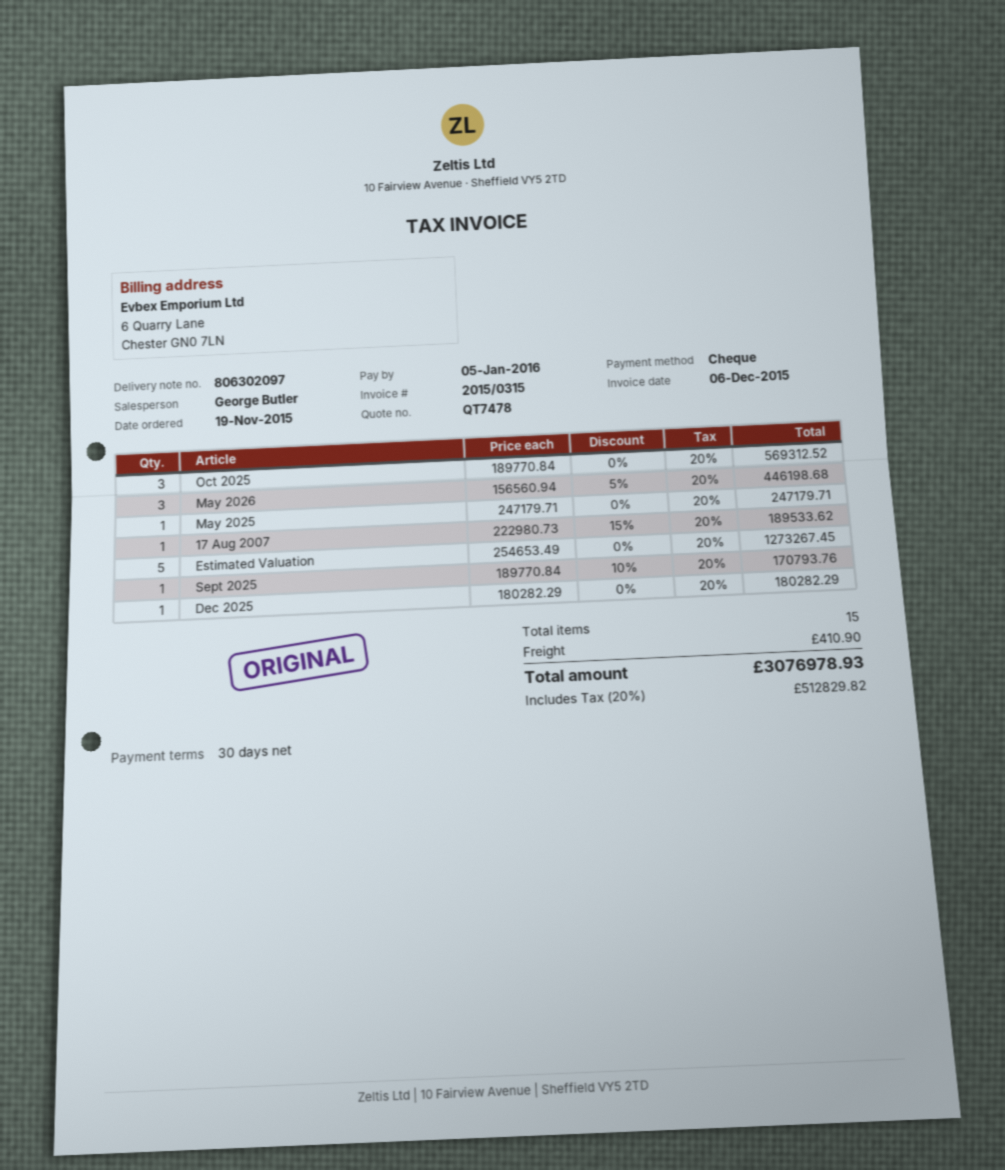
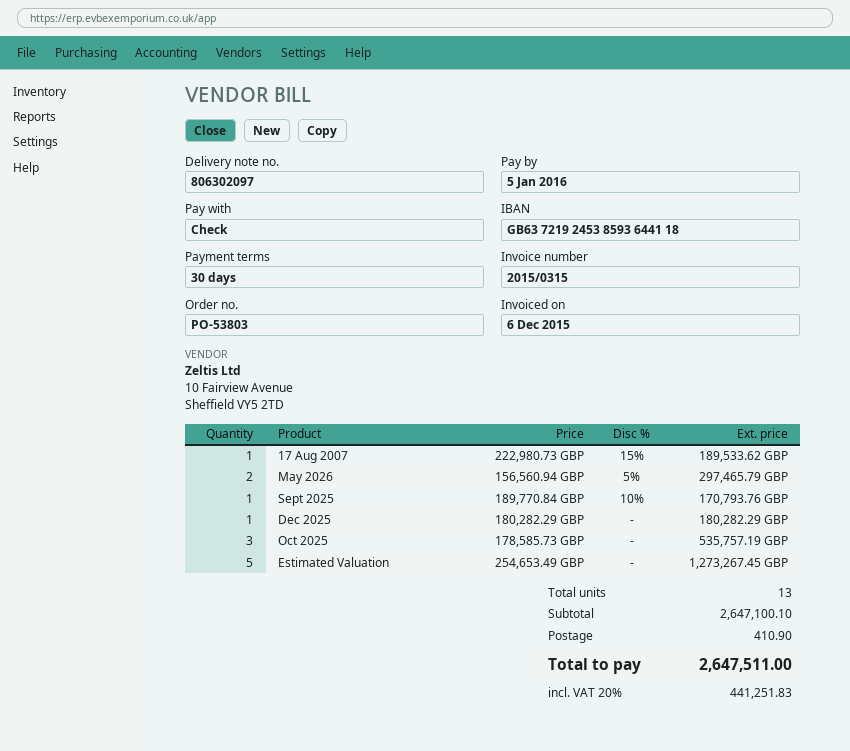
Oct 2025: 3 x 189770.84 = 569312.52 -> 3 x 178585.73 = 535757.19
May 2026: 3 x 156560.94 - 5% = 446198.68 -> 2 x 156560.94 - 5% = 297465.79
May 2025: 1 x 247179.71 = 247179.71 -> none
total quantity: 15 -> 13
tax: 20% = 512829.82 -> 20% = 441251.83
total: 3076978.93 -> 2647511.00

